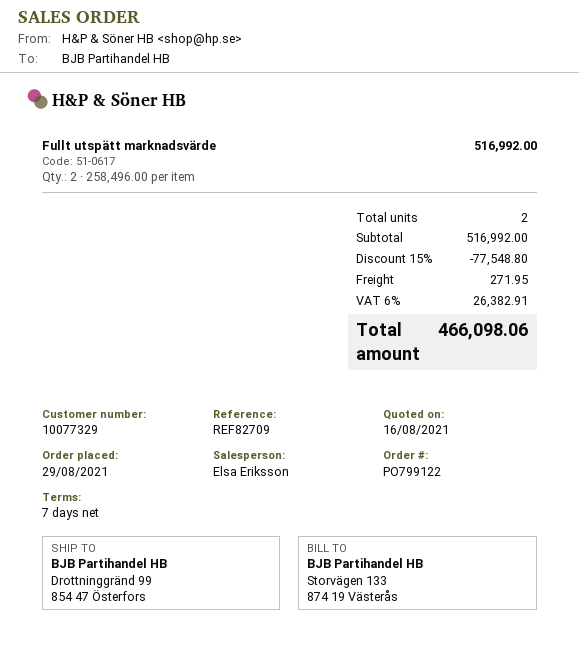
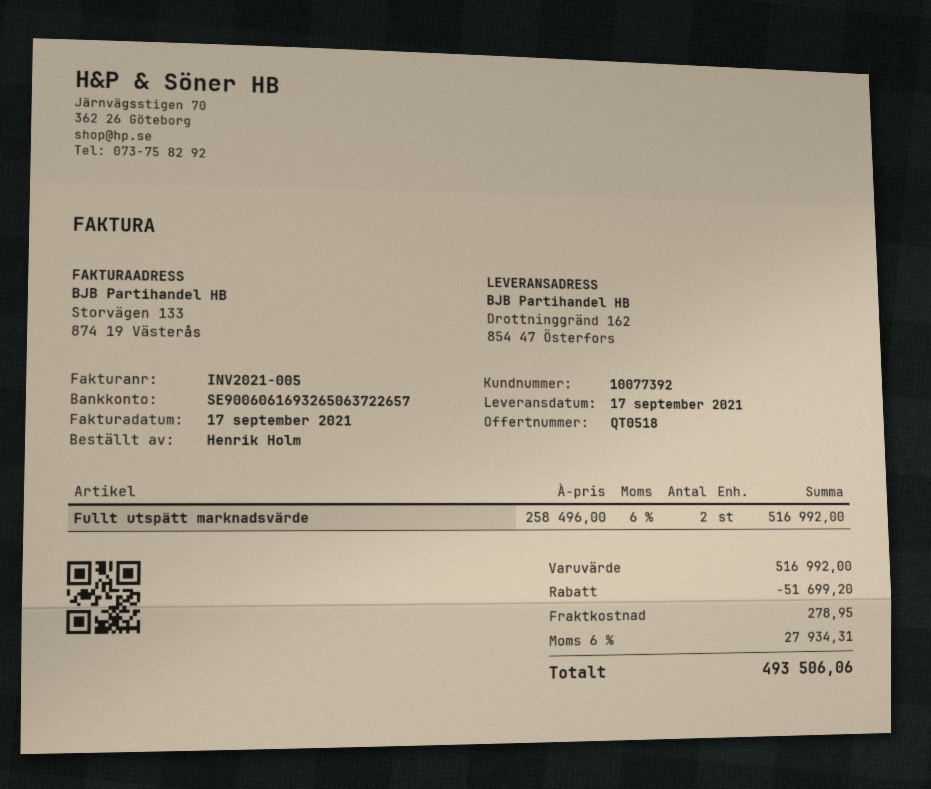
customer number: 10077329 -> 10077392
ship to: Drottninggränd 99, 854 47 Österfors -> Drottninggränd 162, 854 47 Österfors
discount: 77548.80 -> 51699.20
shipping: 271.95 -> 278.95
tax: 6% = 26382.91 -> 6% = 27934.31
total: 466098.06 -> 493506.06

